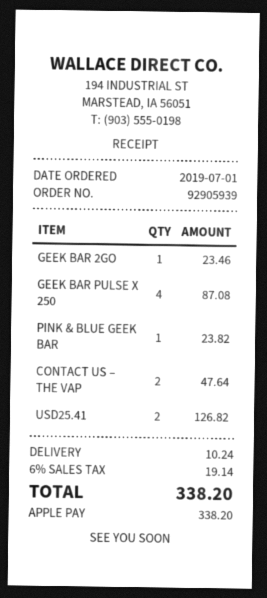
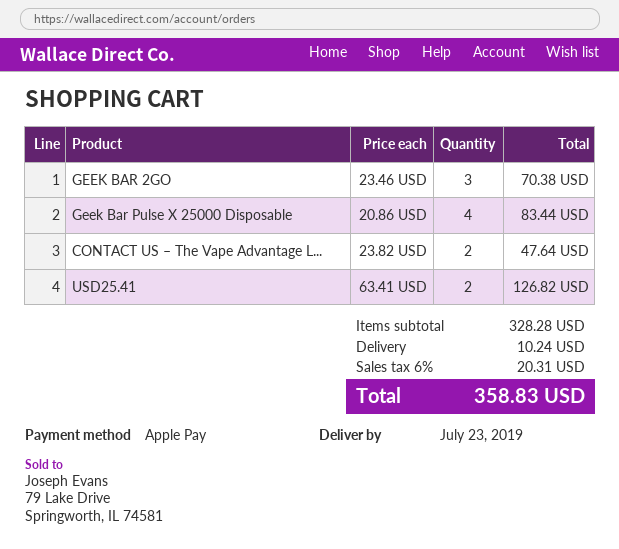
GEEK BAR 2GO: 1 for 23.46 -> 3 for 70.38
GEEK BAR PULSE X 250: 4 for 87.08 -> 4 for 83.44
PINK & BLUE GEEK BAR: 1 for 23.82 -> none
tax: 6% = 19.14 -> 6% = 20.31
total: 338.20 -> 358.83

